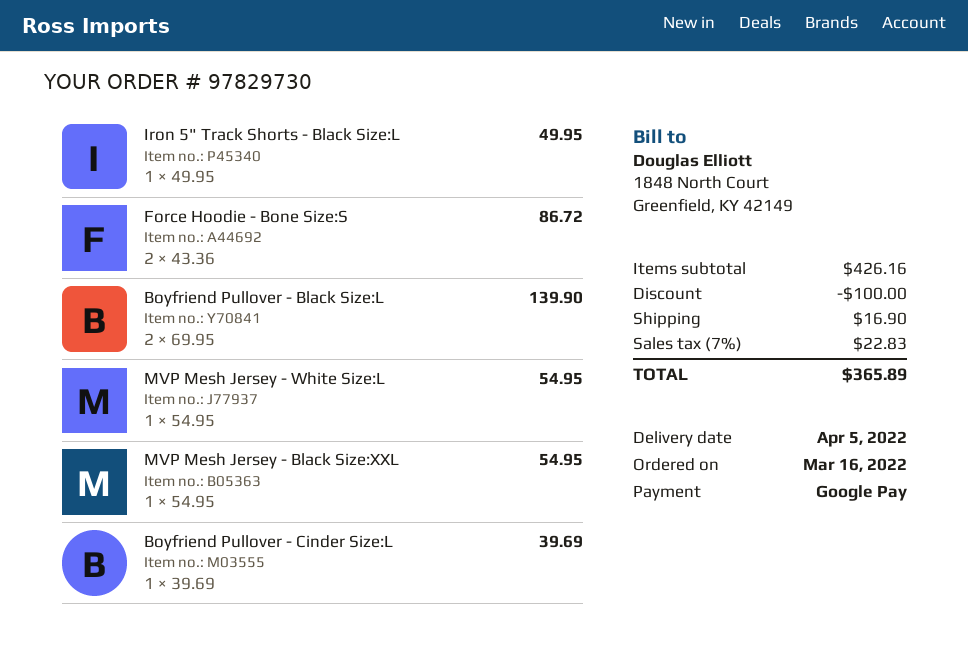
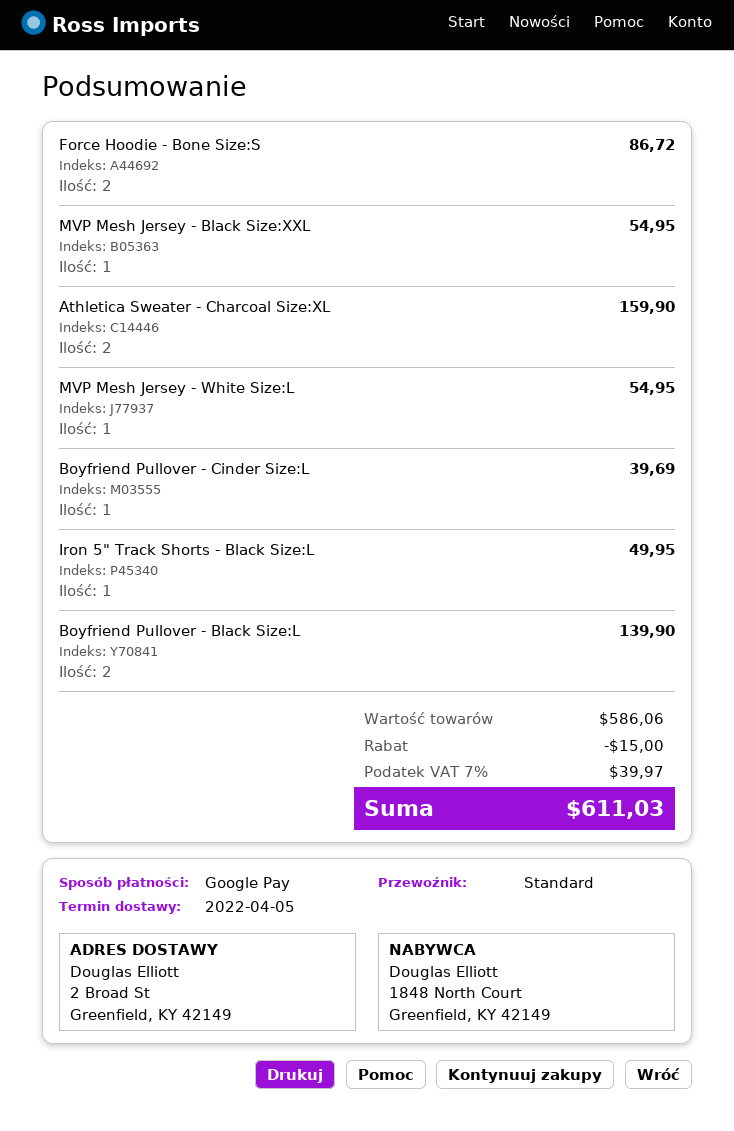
Athletica Sweater - Charcoal Size:XL: none -> 2 for 159.90
subtotal: 426.16 -> 586.06
discount: 100.00 -> 15.00
shipping: 16.90 -> none
tax: 7% = 22.83 -> 7% = 39.97
total: 365.89 -> 611.03

